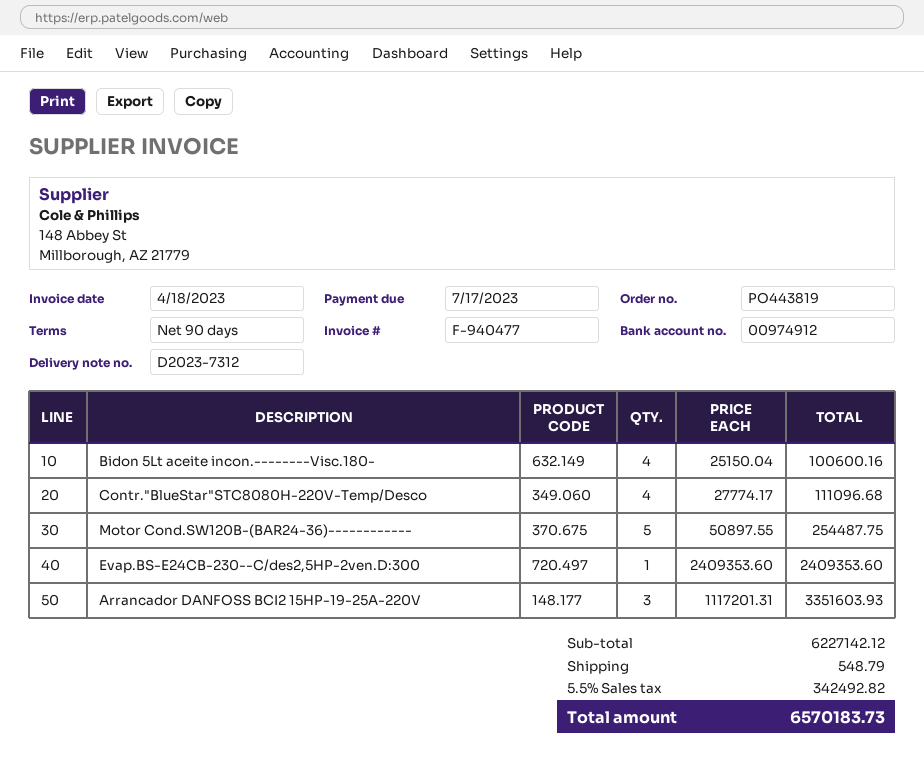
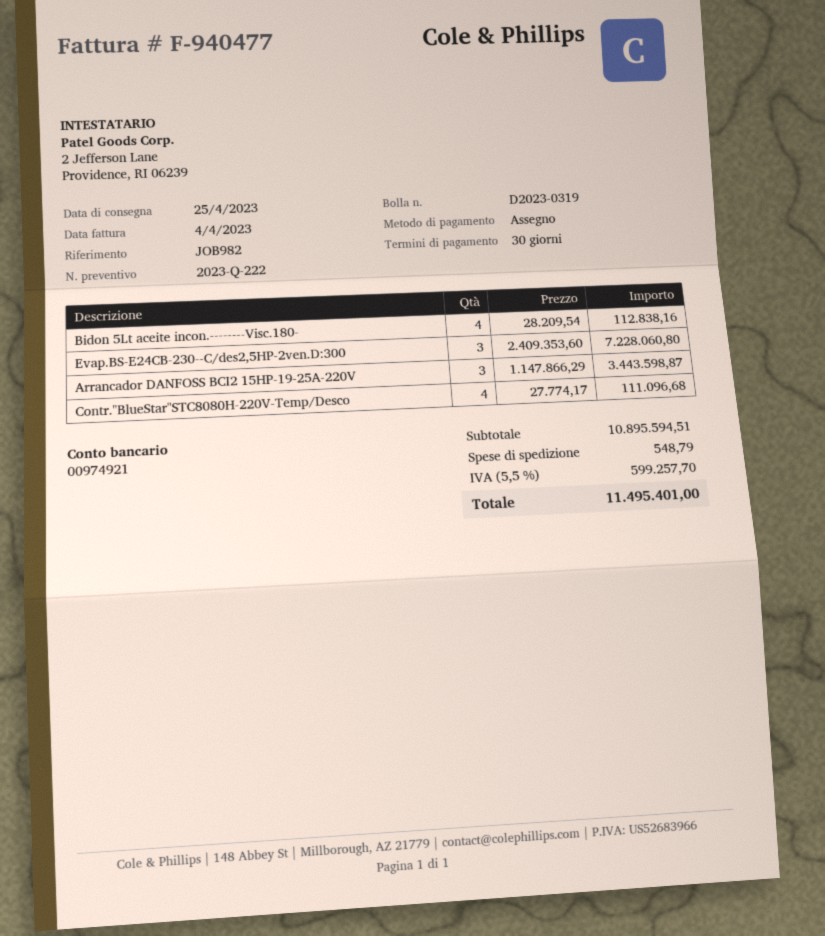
delivery note number: D2023-7312 -> D2023-0319
invoice date: 2023-04-18 -> 2023-04-04
payment terms: 90 days -> 30 days
bank account: 00974912 -> 00974921
Bidon 5Lt aceite incon.--------Visc.180-: 4 x 25150.04 = 100600.16 -> 4 x 28209.54 = 112838.16
Motor Cond.SW120B-(BAR24-36)------------: 5 x 50897.55 = 254487.75 -> none
Evap.BS-E24CB-230--C/des2,5HP-2ven.D:300: 1 x 2409353.60 = 2409353.60 -> 3 x 2409353.60 = 7228060.80
Arrancador DANFOSS BCI2 15HP-19-25A-220V: 3 x 1117201.31 = 3351603.93 -> 3 x 1147866.29 = 3443598.87
subtotal: 6227142.12 -> 10895594.51
tax: 5.5% = 342492.82 -> 5.5% = 599257.70
total: 6570183.73 -> 11495401.00

